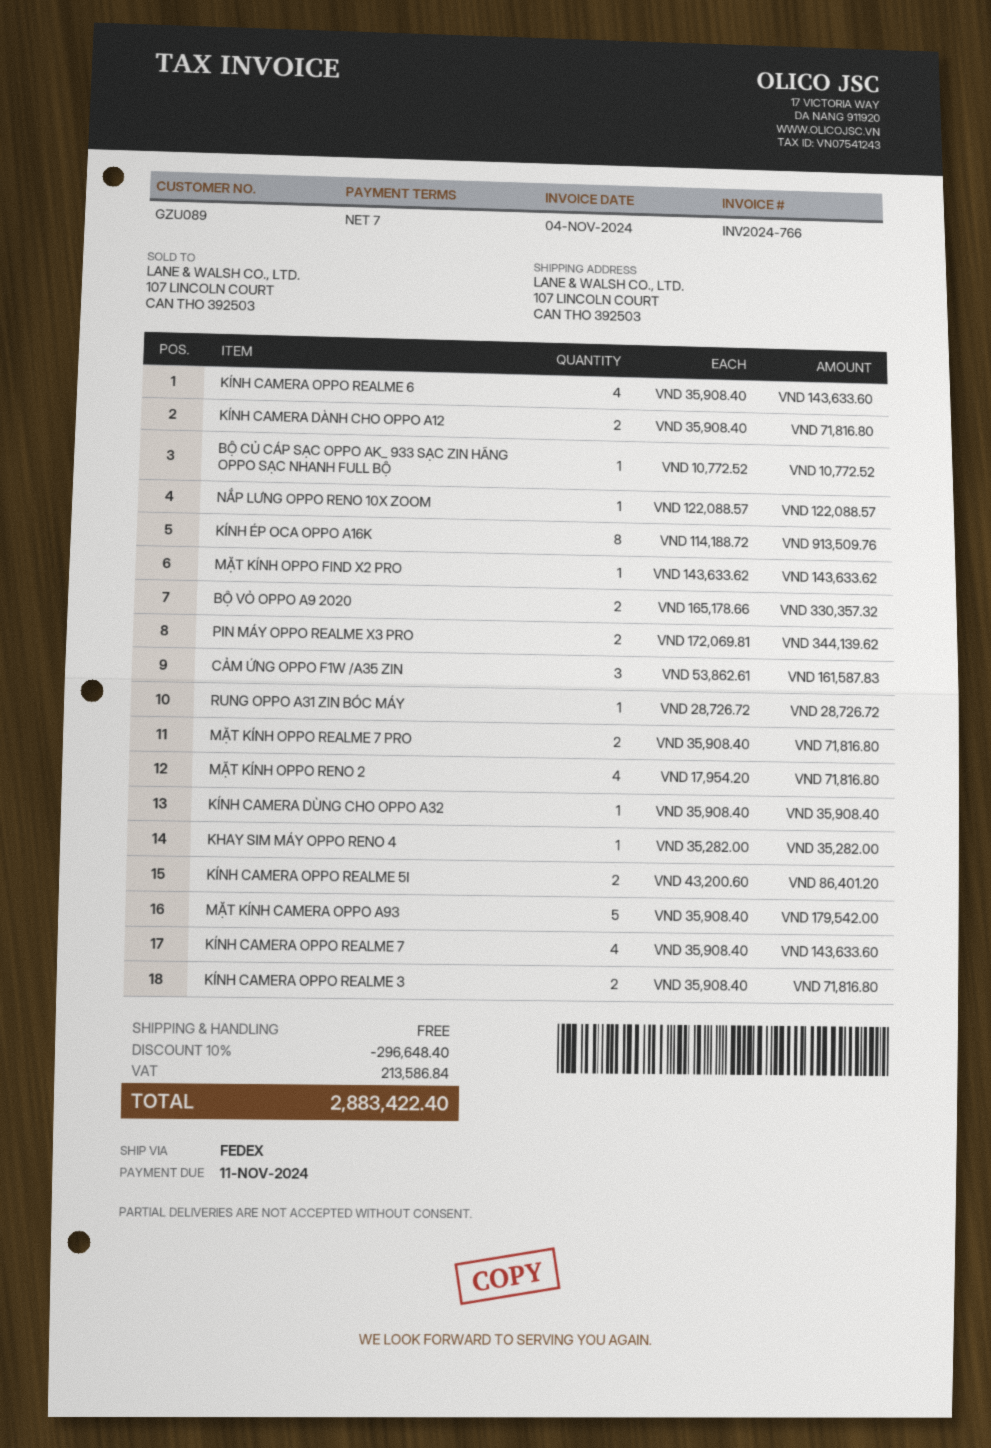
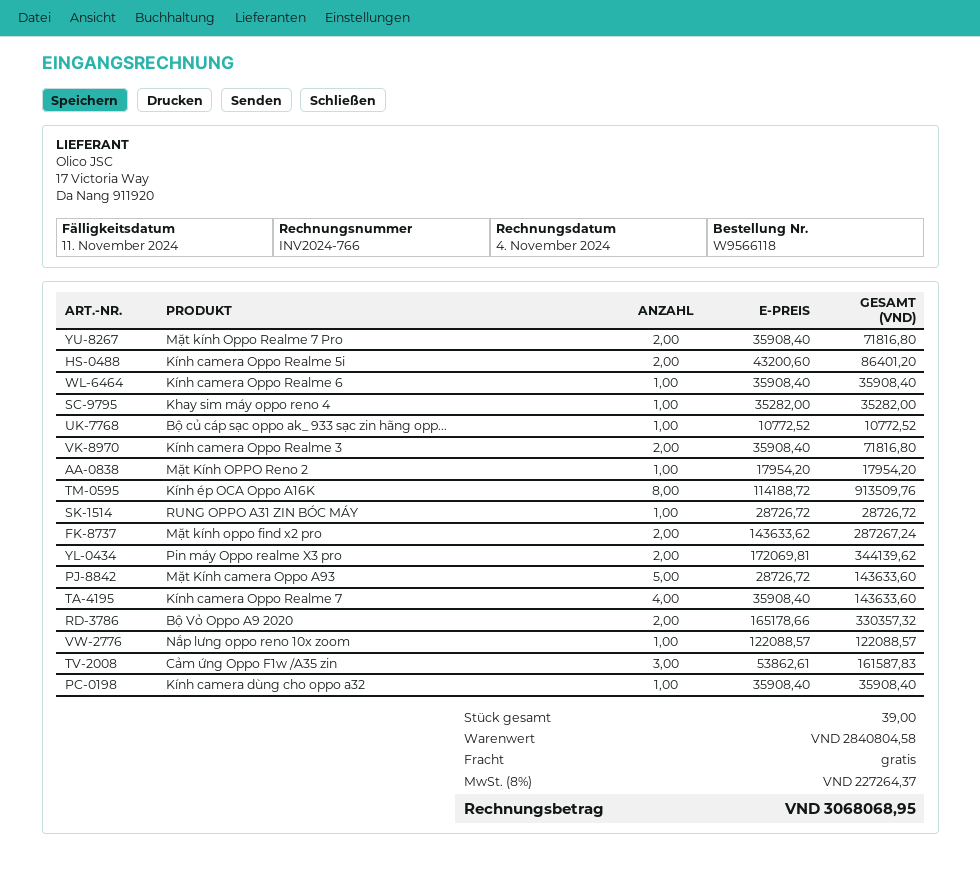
KÍNH CAMERA OPPO REALME 6: 4 x 35908.40 = 143633.60 -> 1 x 35908.40 = 35908.40
KÍNH CAMERA DÀNH CHO OPPO A12: 2 x 35908.40 = 71816.80 -> none
MẶT KÍNH OPPO FIND X2 PRO: 1 x 143633.62 = 143633.62 -> 2 x 143633.62 = 287267.24
MẶT KÍNH OPPO RENO 2: 4 x 17954.20 = 71816.80 -> 1 x 17954.20 = 17954.20
MẶT KÍNH CAMERA OPPO A93: 5 x 35908.40 = 179542.00 -> 5 x 28726.72 = 143633.60
discount: 10% = 296648.40 -> none
tax: 213586.84 -> 227264.37
total: 2883422.40 -> 3068068.95

